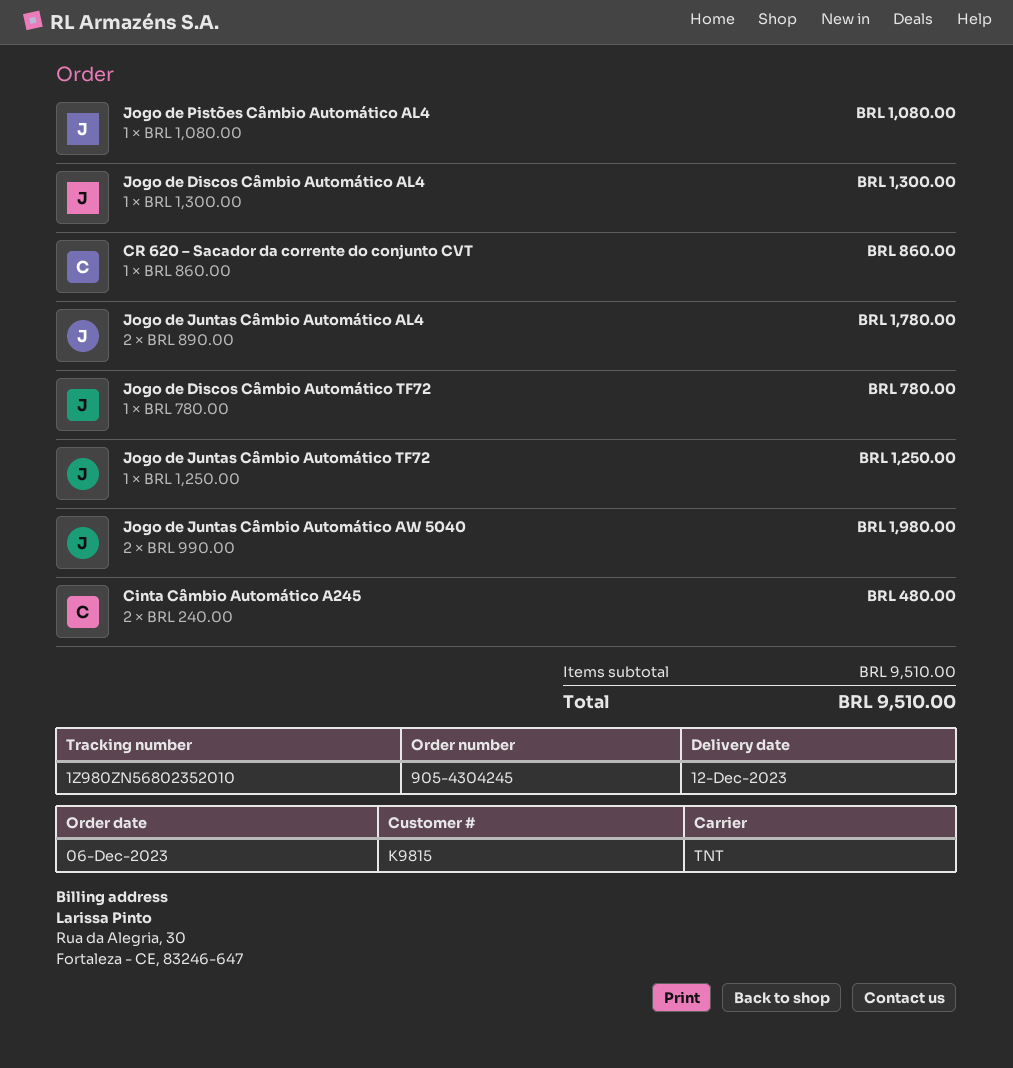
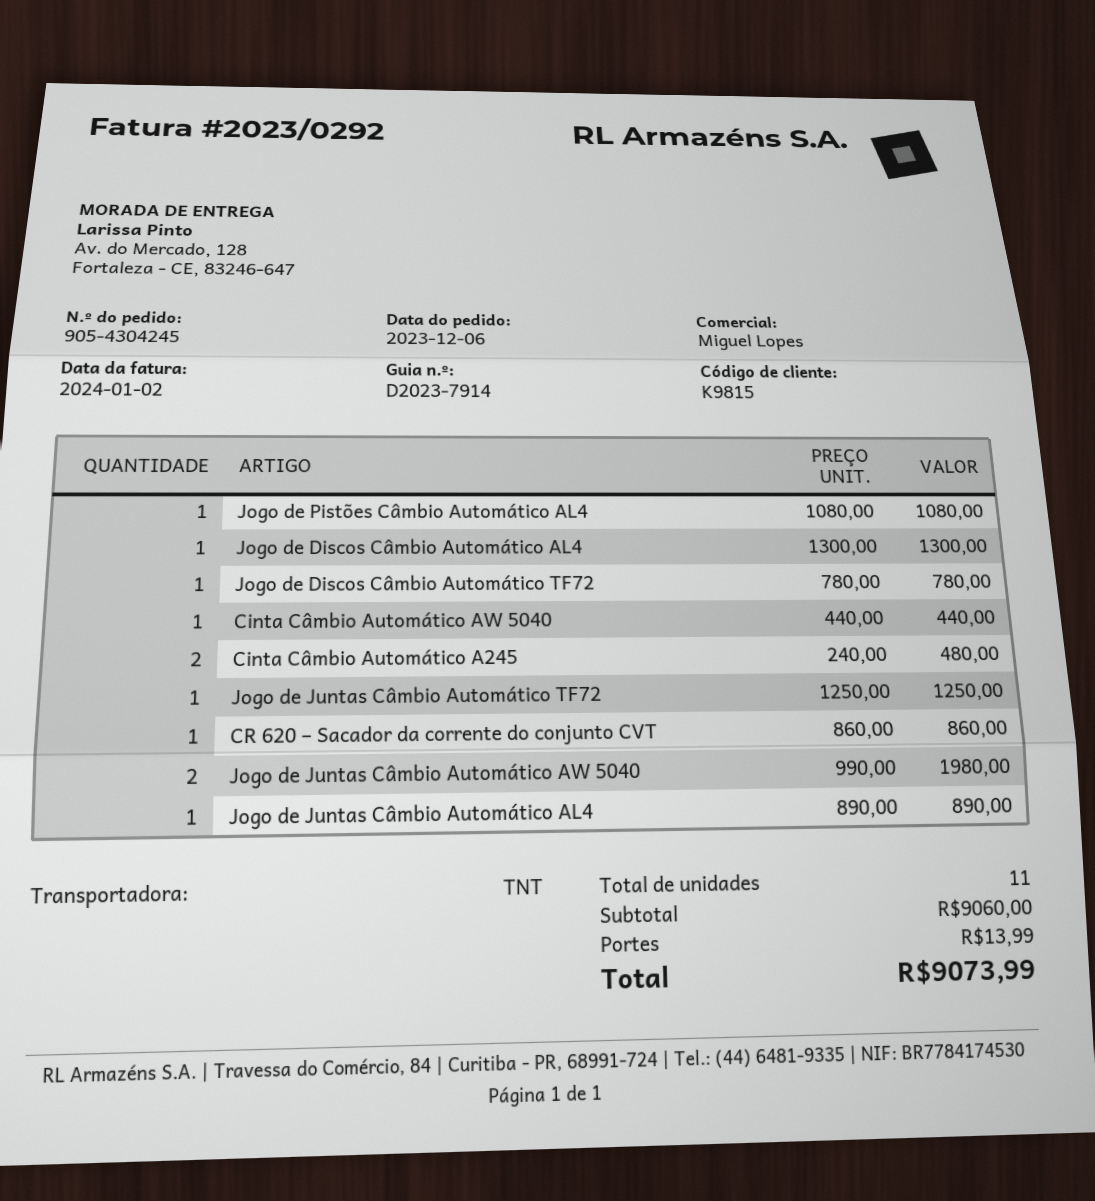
Jogo de Juntas Câmbio Automático AL4: 2 x 890.00 = 1780.00 -> 1 x 890.00 = 890.00
Cinta Câmbio Automático AW 5040: none -> 1 x 440.00 = 440.00
subtotal: 9510.00 -> 9060.00
shipping: none -> 13.99
total: 9510.00 -> 9073.99

